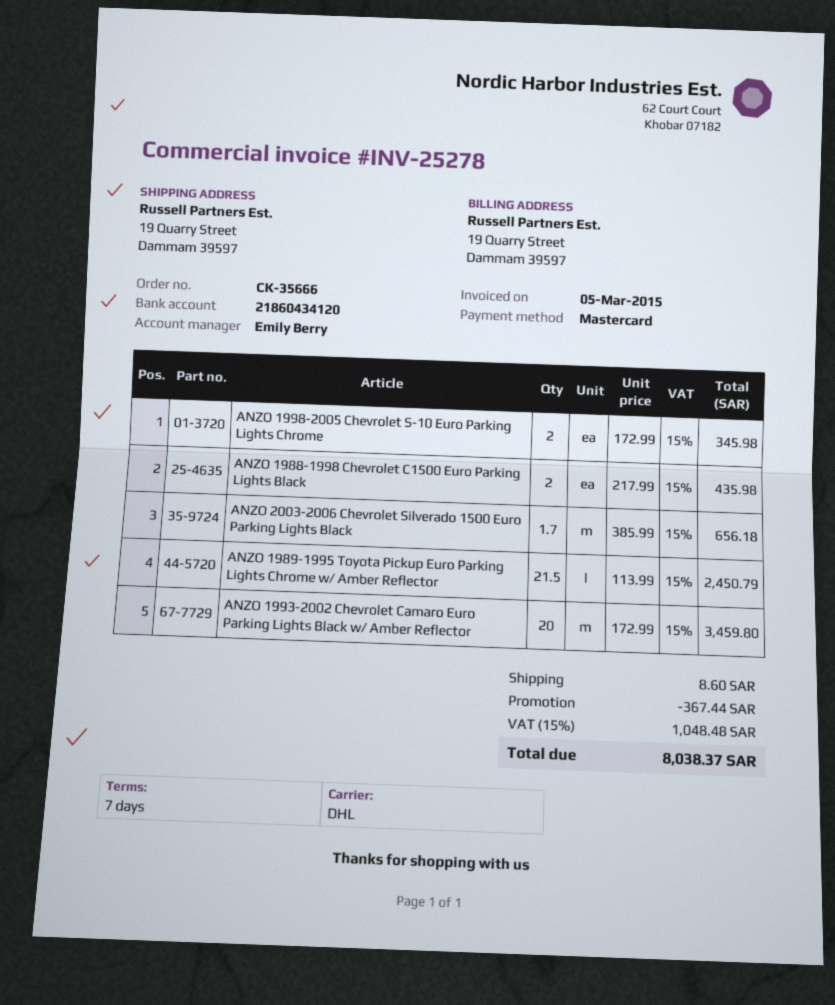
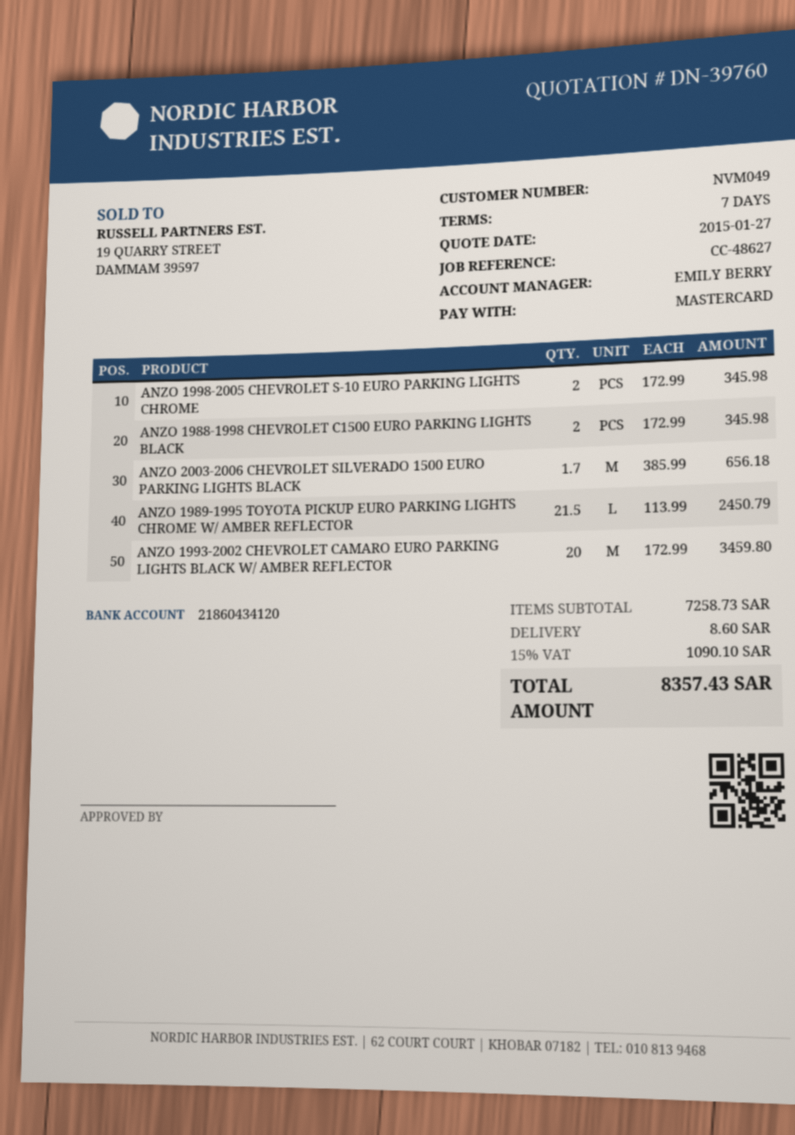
ANZO 1988-1998 Chevrolet C1500 Euro Parking Lights Black: 2 x 217.99 = 435.98 -> 2 x 172.99 = 345.98
discount: 367.44 -> none
tax: 15% = 1048.48 -> 15% = 1090.10
total: 8038.37 -> 8357.43

